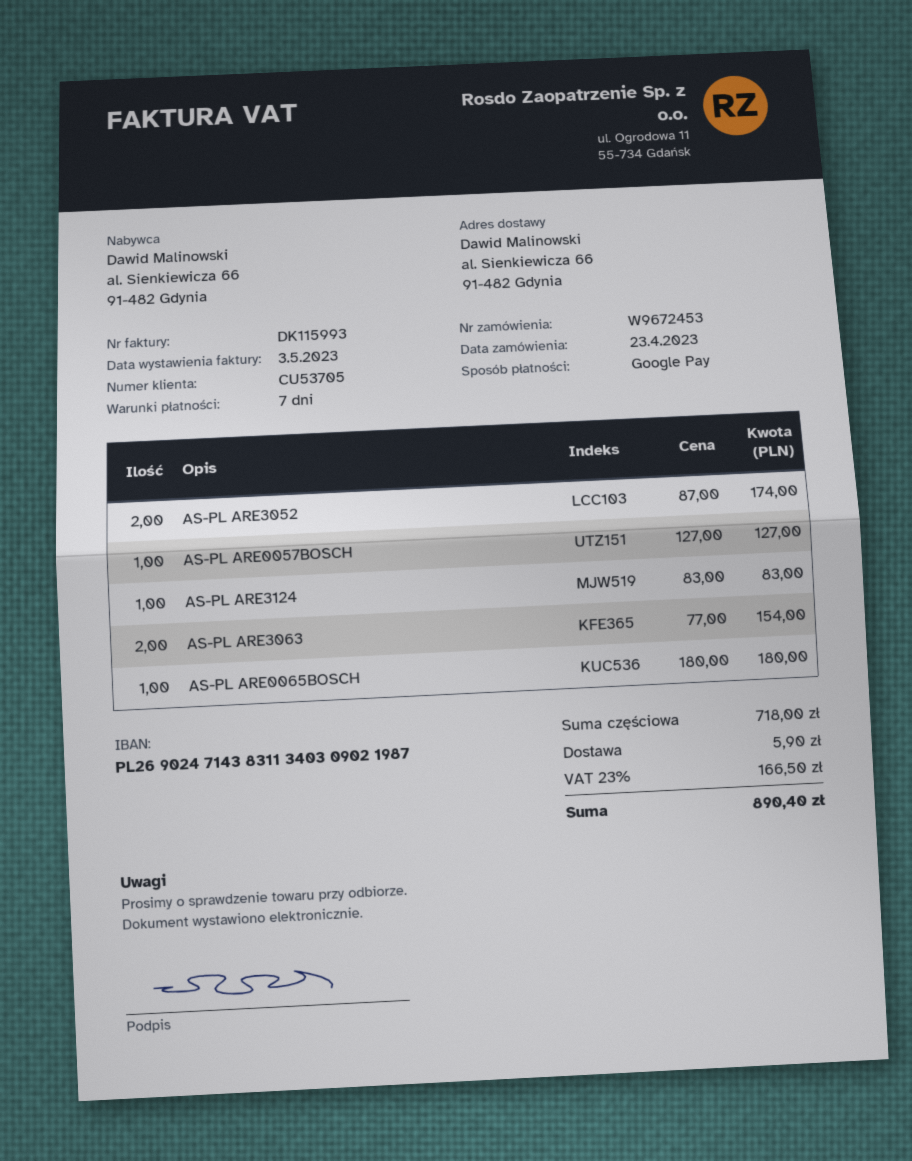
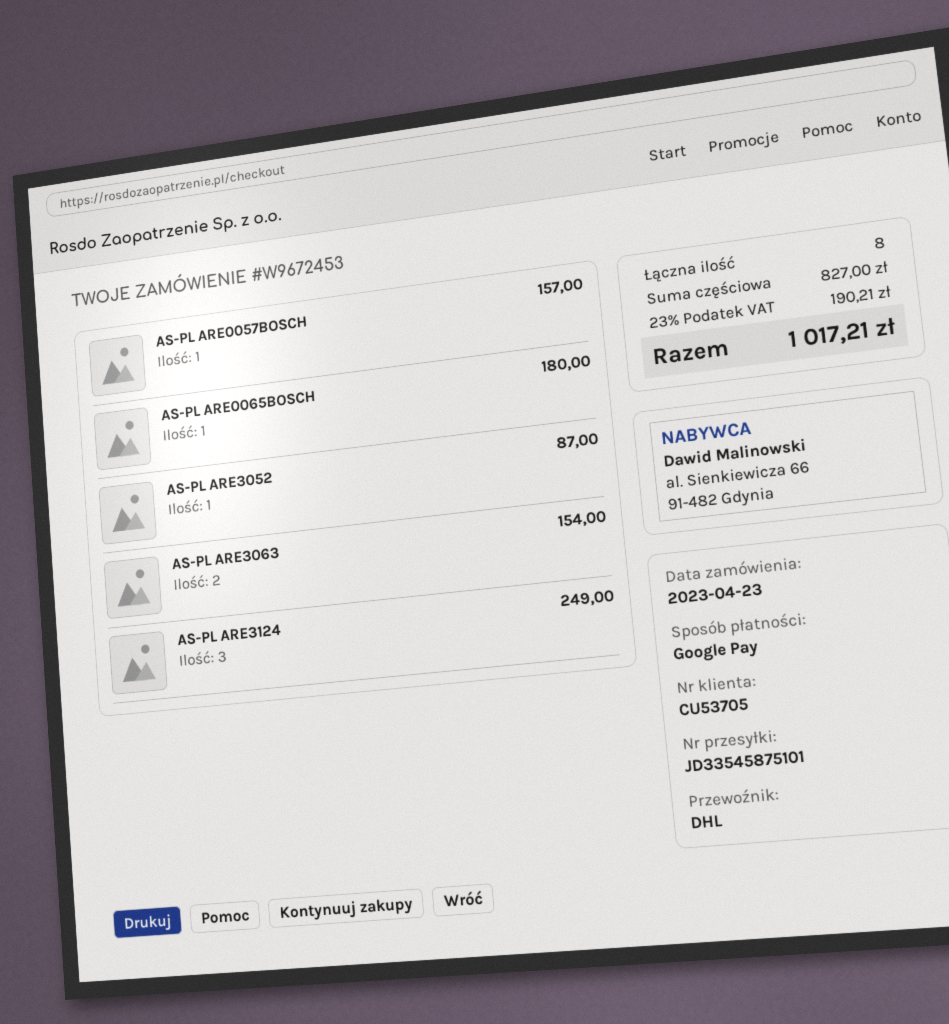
AS-PL ARE3052: 2 for 174.00 -> 1 for 87.00
AS-PL ARE0057BOSCH: 1 for 127.00 -> 1 for 157.00
AS-PL ARE3124: 1 for 83.00 -> 3 for 249.00
subtotal: 718.00 -> 827.00
shipping: 5.90 -> none
tax: 23% = 166.50 -> 23% = 190.21
total: 890.40 -> 1017.21

